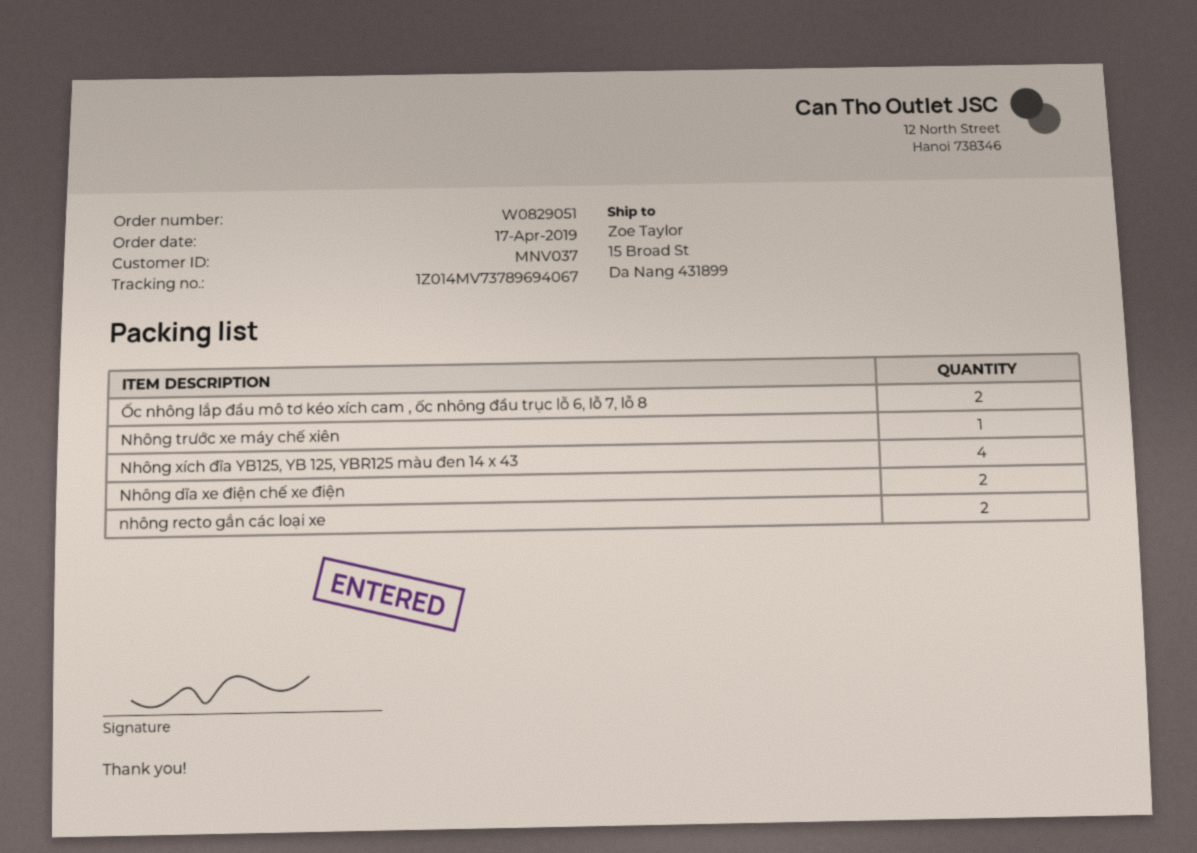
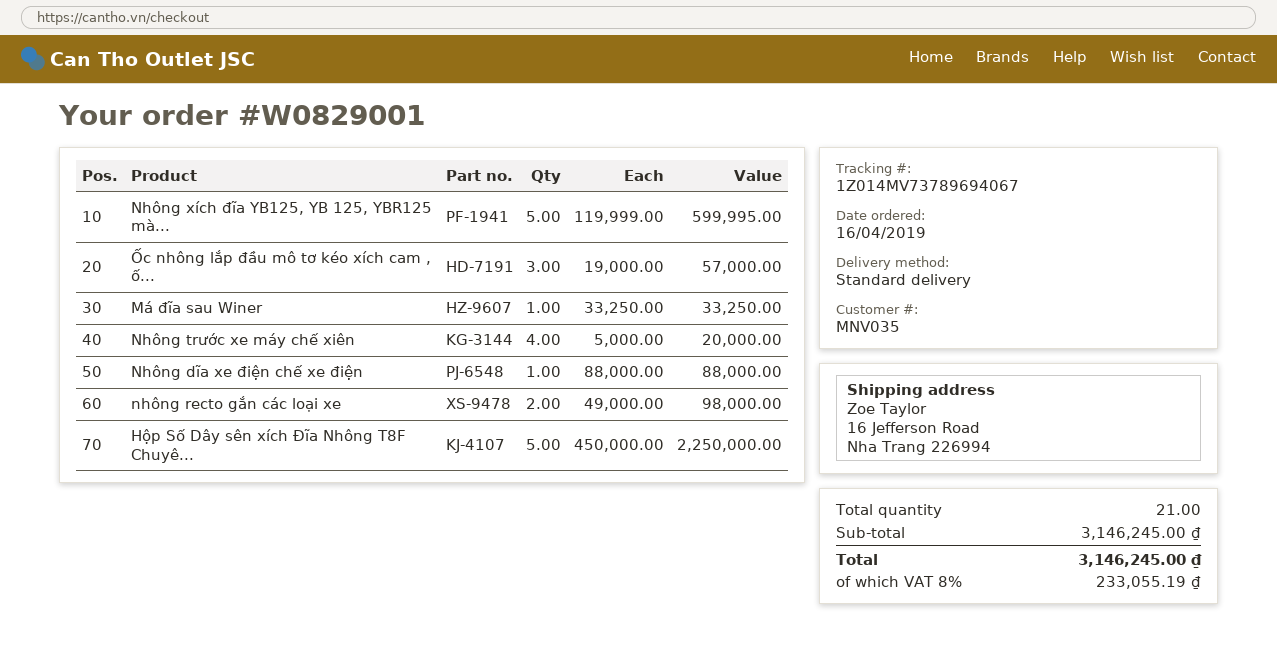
order number: W0829051 -> W0829001
order date: 2019-04-17 -> 2019-04-16
customer number: MNV037 -> MNV035
ship to: 15 Broad St, Da Nang 431899 -> 16 Jefferson Road, Nha Trang 226994
Ốc nhông lắp đầu mô tơ kéo xích cam , ốc nhông đầu trục lỗ 6, lỗ 7, lỗ 8: 2 -> 3
Nhông trước xe máy chế xiên: 1 -> 4
Nhông xích đĩa YB125, YB 125, YBR125 màu đen 14 x 43: 4 -> 5
Nhông dĩa xe điện chế xe điện: 2 -> 1
Má đĩa sau Winer: none -> 1
Hộp Số Dây sên xích Đĩa Nhông T8F Chuyê...: none -> 5

